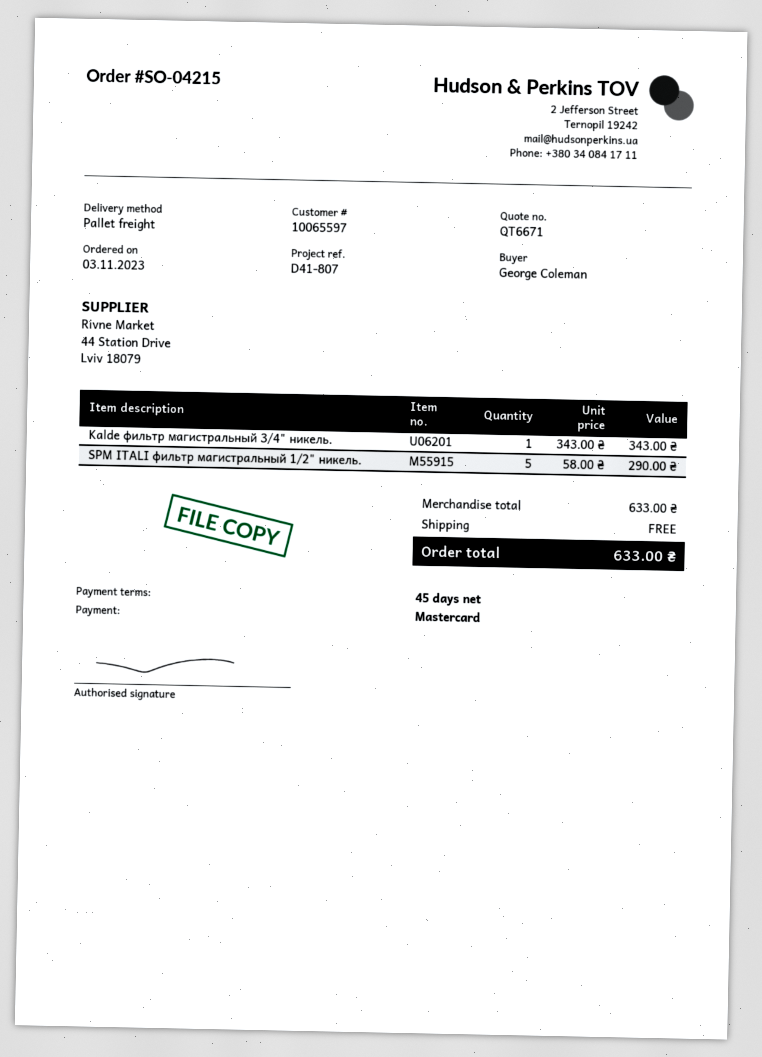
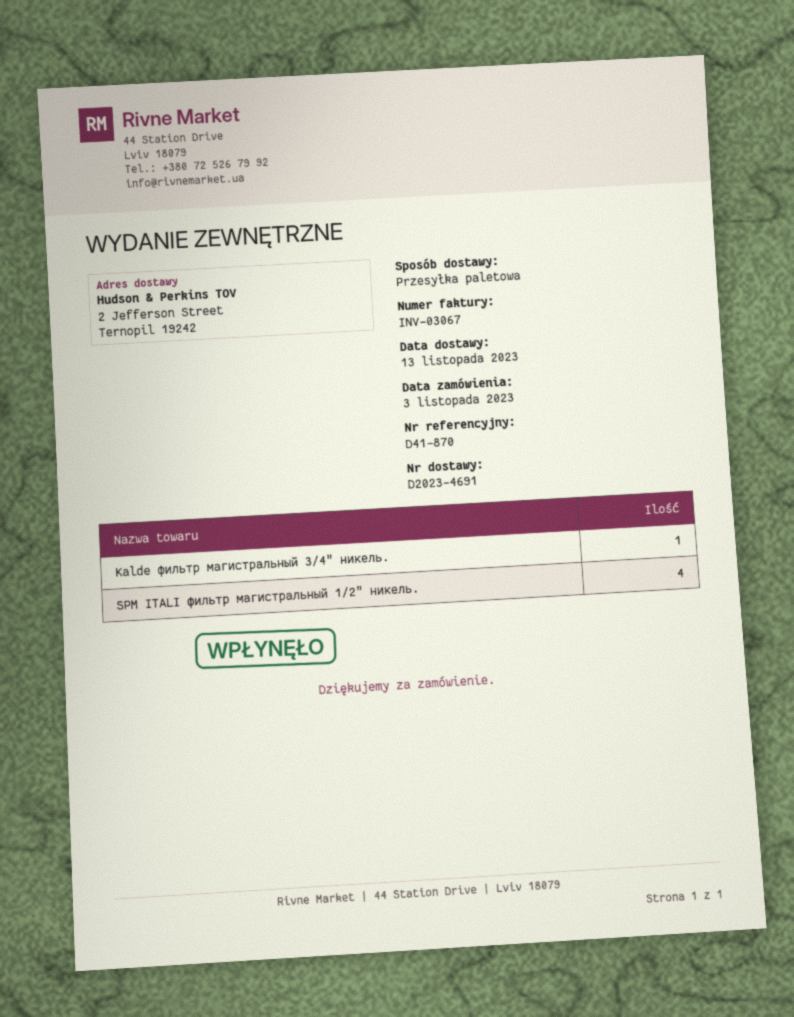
reference: D41-807 -> D41-870
SPM ITALI фильтр магистральный 1/2" никель.: 5 -> 4

